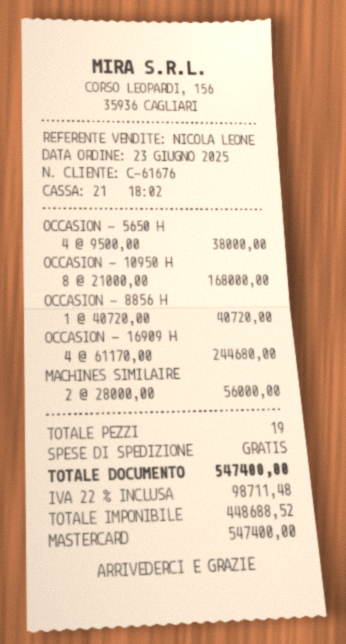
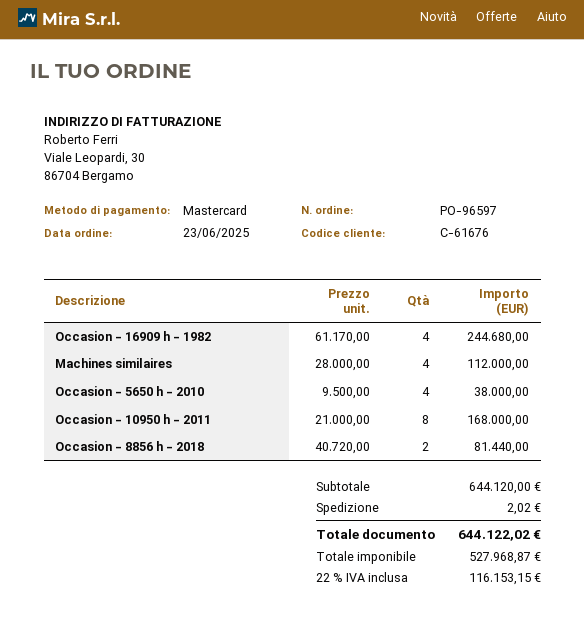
OCCASION - 8856 H: 1 x 40720.00 = 40720.00 -> 2 x 40720.00 = 81440.00
MACHINES SIMILAIRE: 2 x 28000.00 = 56000.00 -> 4 x 28000.00 = 112000.00
shipping: 0.00 -> 2.02
net: 448688.52 -> 527968.87
tax: 22% = 98711.48 -> 22% = 116153.15
total: 547400.00 -> 644122.02

